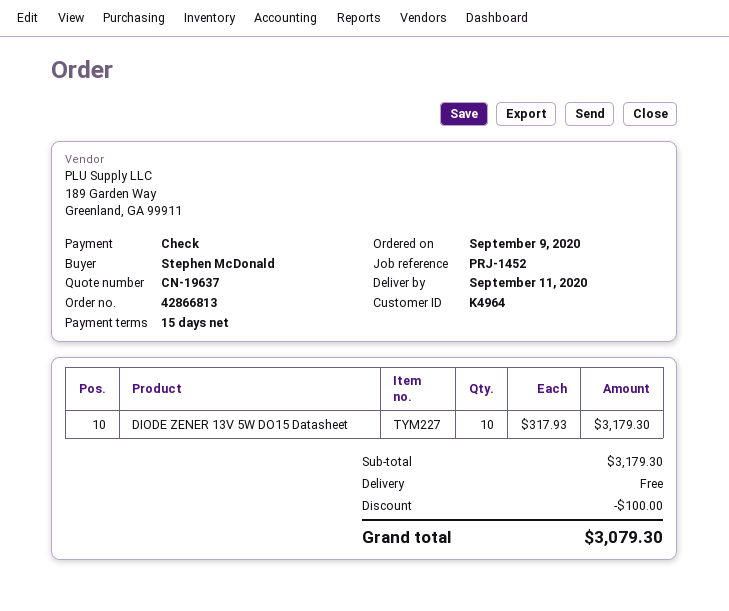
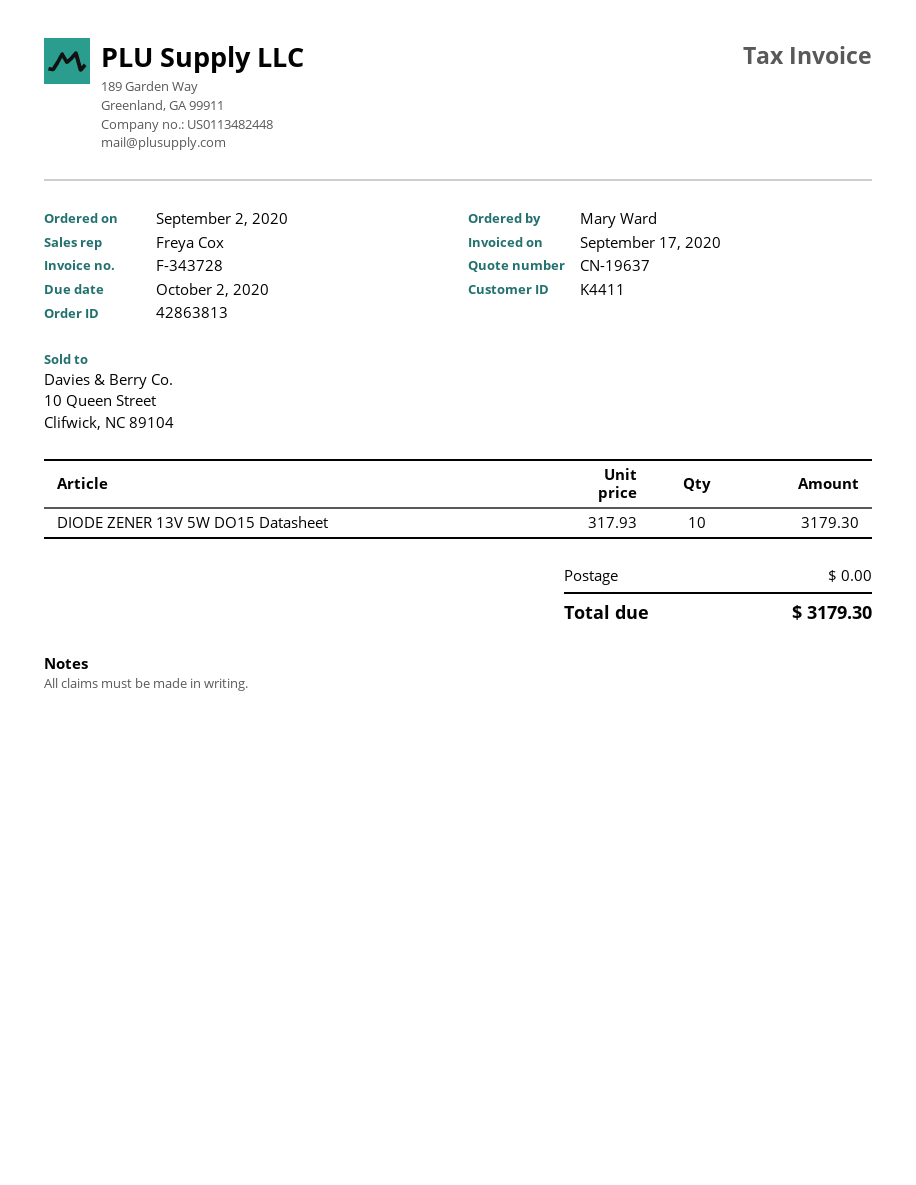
order number: 42866813 -> 42863813
order date: 2020-09-09 -> 2020-09-02
customer number: K4964 -> K4411
ordered by: Stephen McDonald -> Mary Ward
discount: 100.00 -> none
total: 3079.30 -> 3179.30

